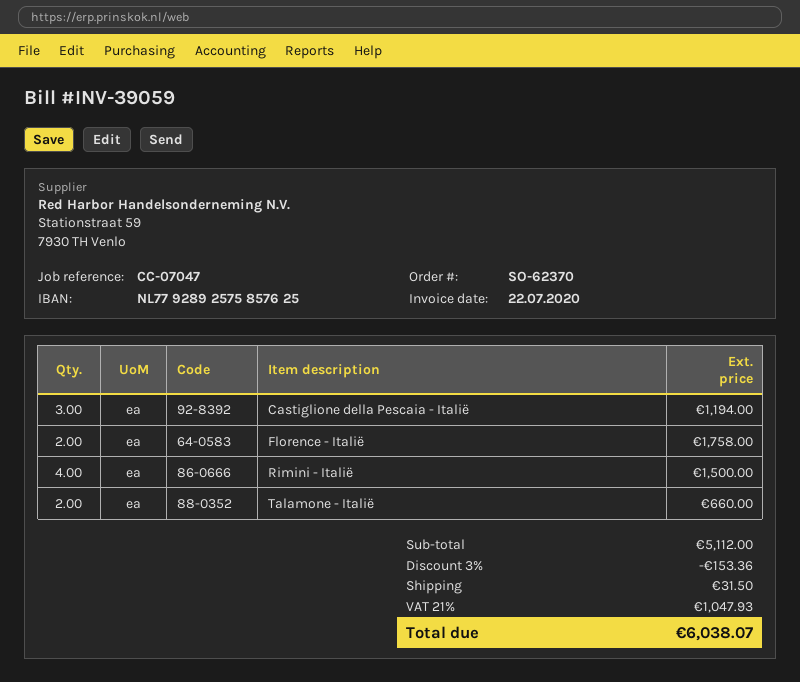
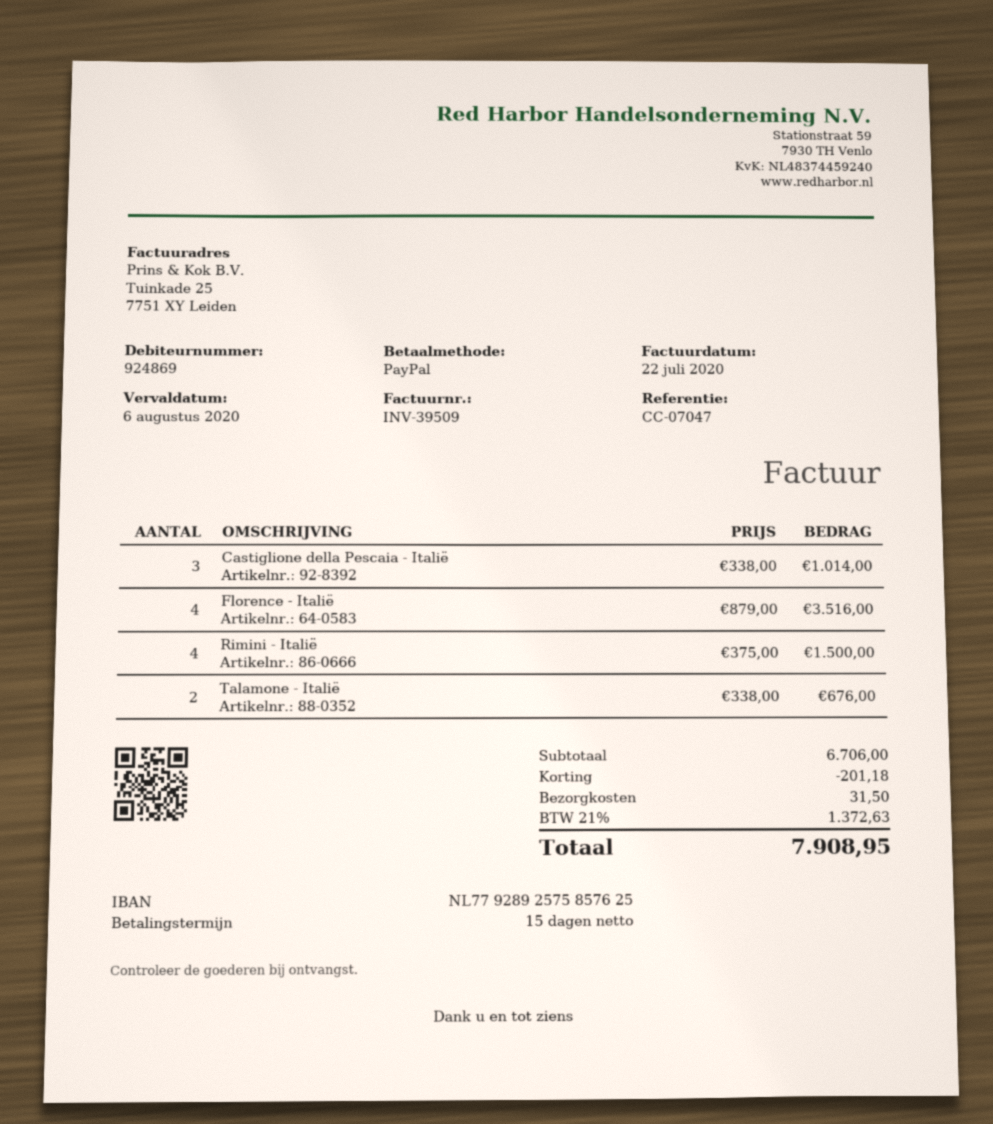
invoice number: INV-39059 -> INV-39509
Castiglione della Pescaia - Italië: 3 for 1194.00 -> 3 for 1014.00
Florence - Italië: 2 for 1758.00 -> 4 for 3516.00
Talamone - Italië: 2 for 660.00 -> 2 for 676.00
subtotal: 5112.00 -> 6706.00
discount: 153.36 -> 201.18
tax: 21% = 1047.93 -> 21% = 1372.63
total: 6038.07 -> 7908.95

